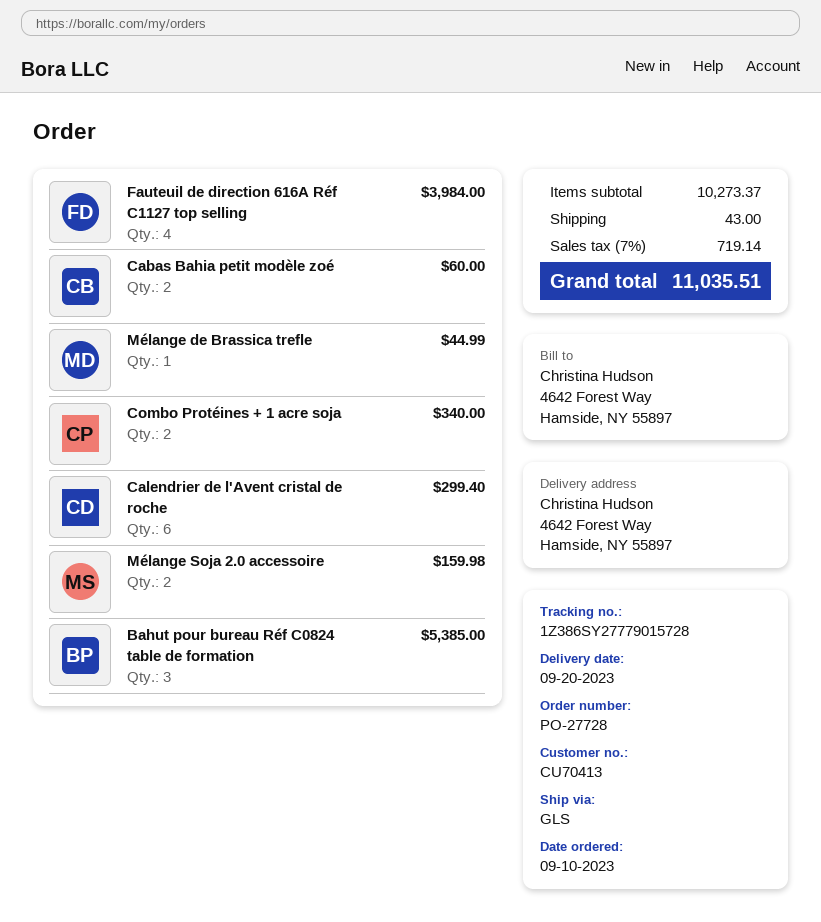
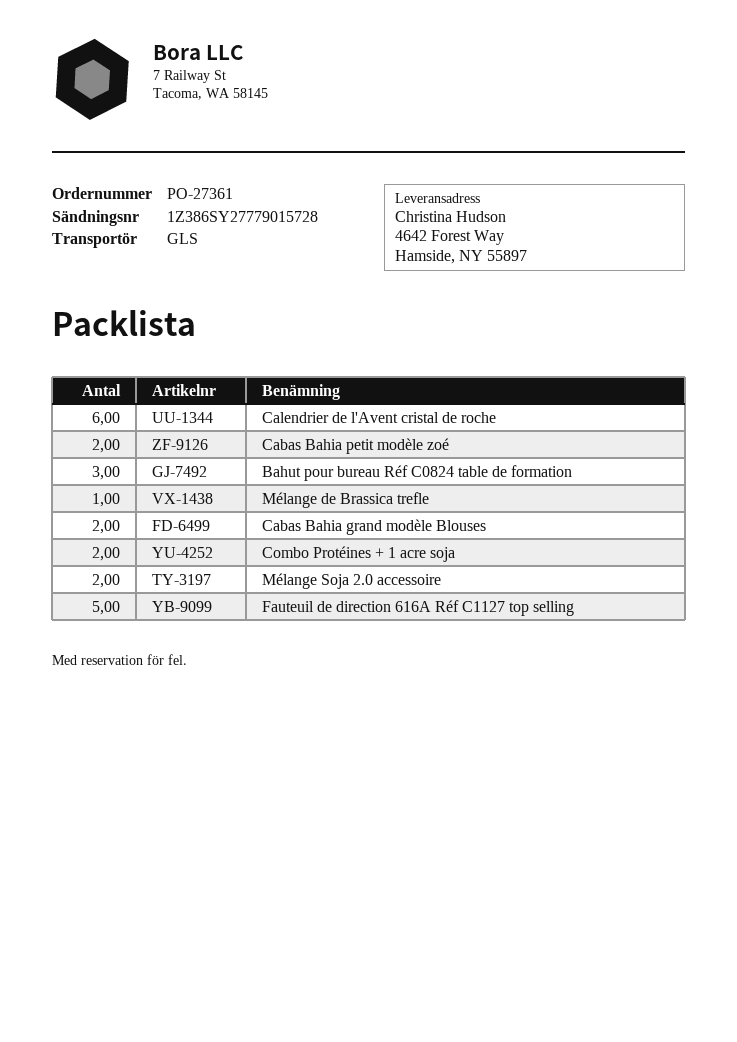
order number: PO-27728 -> PO-27361
Fauteuil de direction 616A Réf C1127 top selling: 4 -> 5
Cabas Bahia grand modèle Blouses: none -> 2

